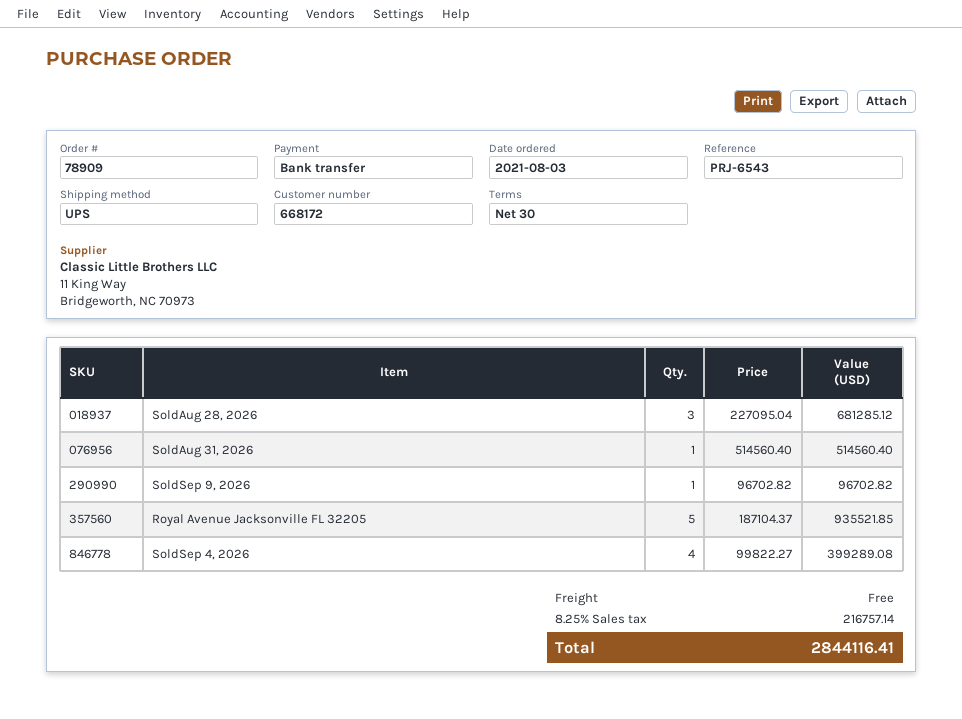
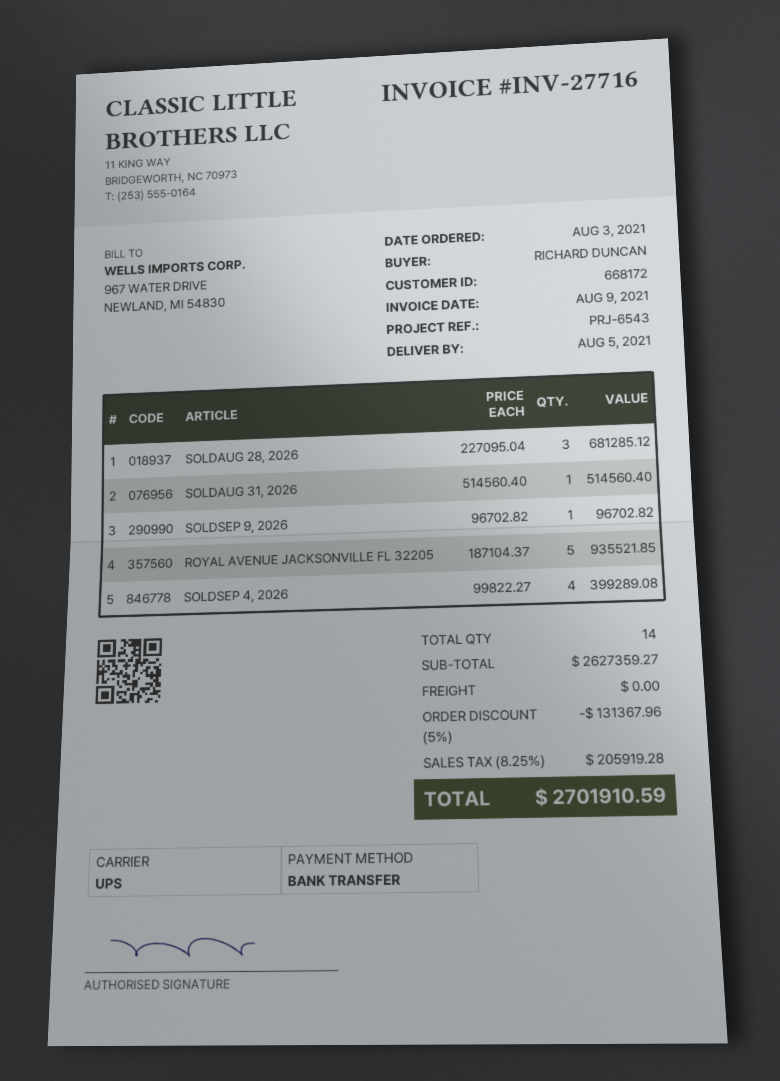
discount: none -> 5% = 131367.96
tax: 8.25% = 216757.14 -> 8.25% = 205919.28
total: 2844116.41 -> 2701910.59

